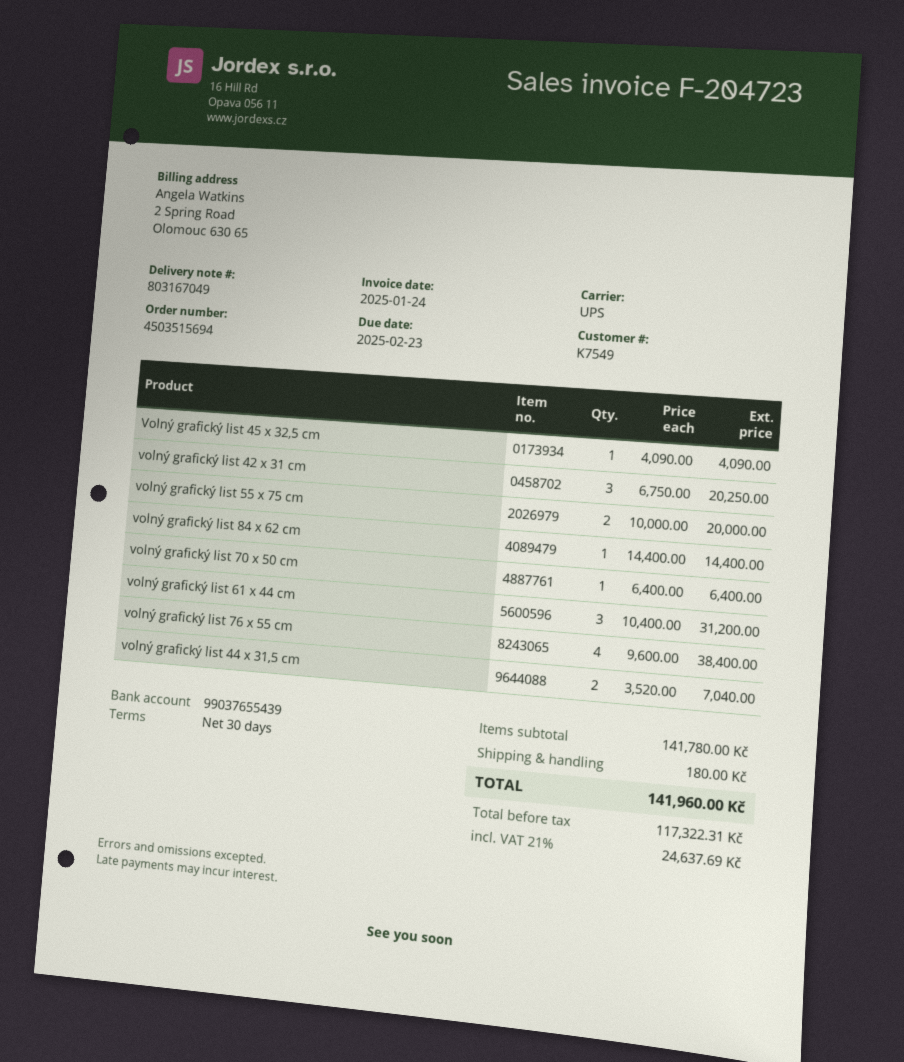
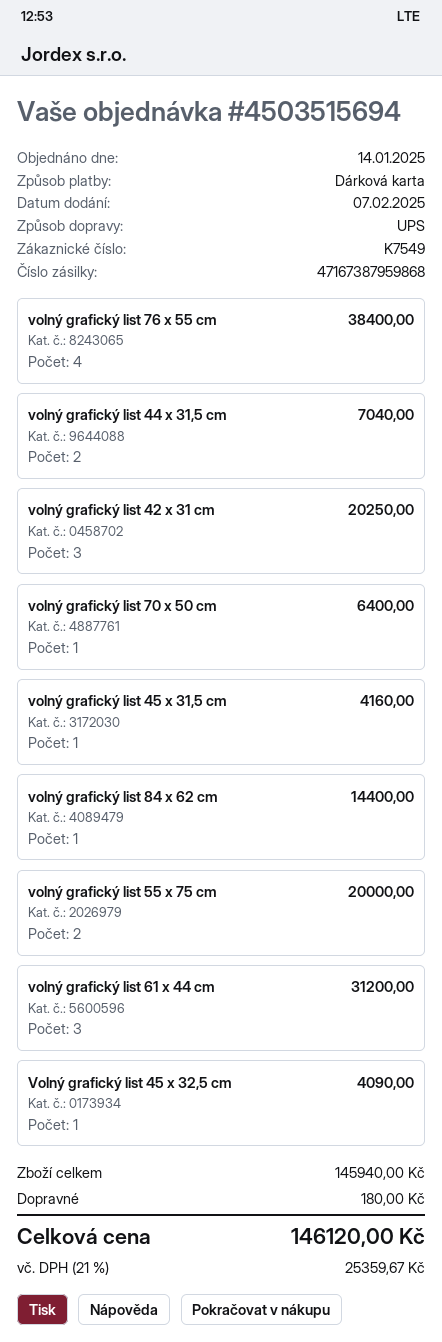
volný grafický list 45 x 31,5 cm: none -> 1 for 4160.00
subtotal: 141780.00 -> 145940.00
tax: 21% = 24637.69 -> 21% = 25359.67
total: 141960.00 -> 146120.00

